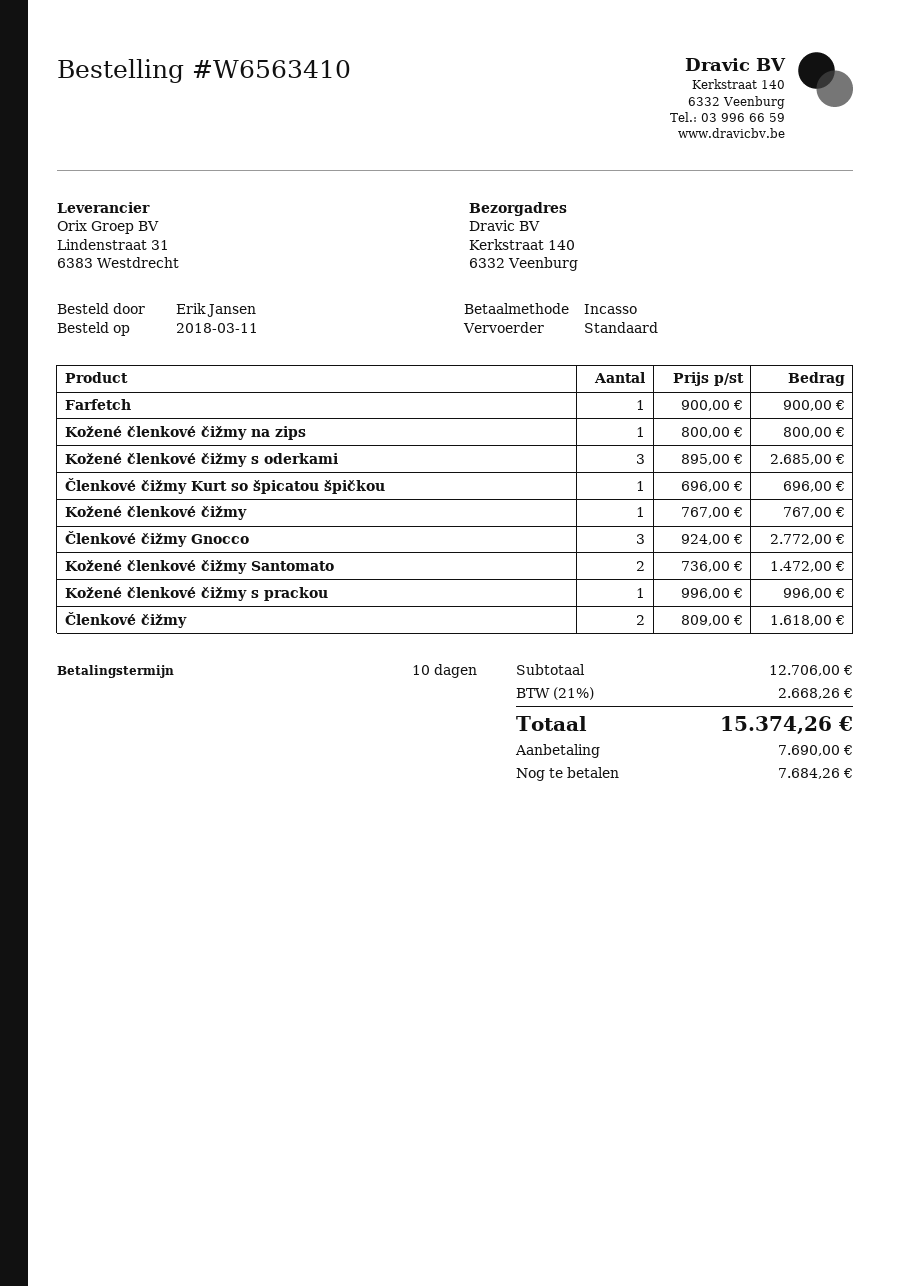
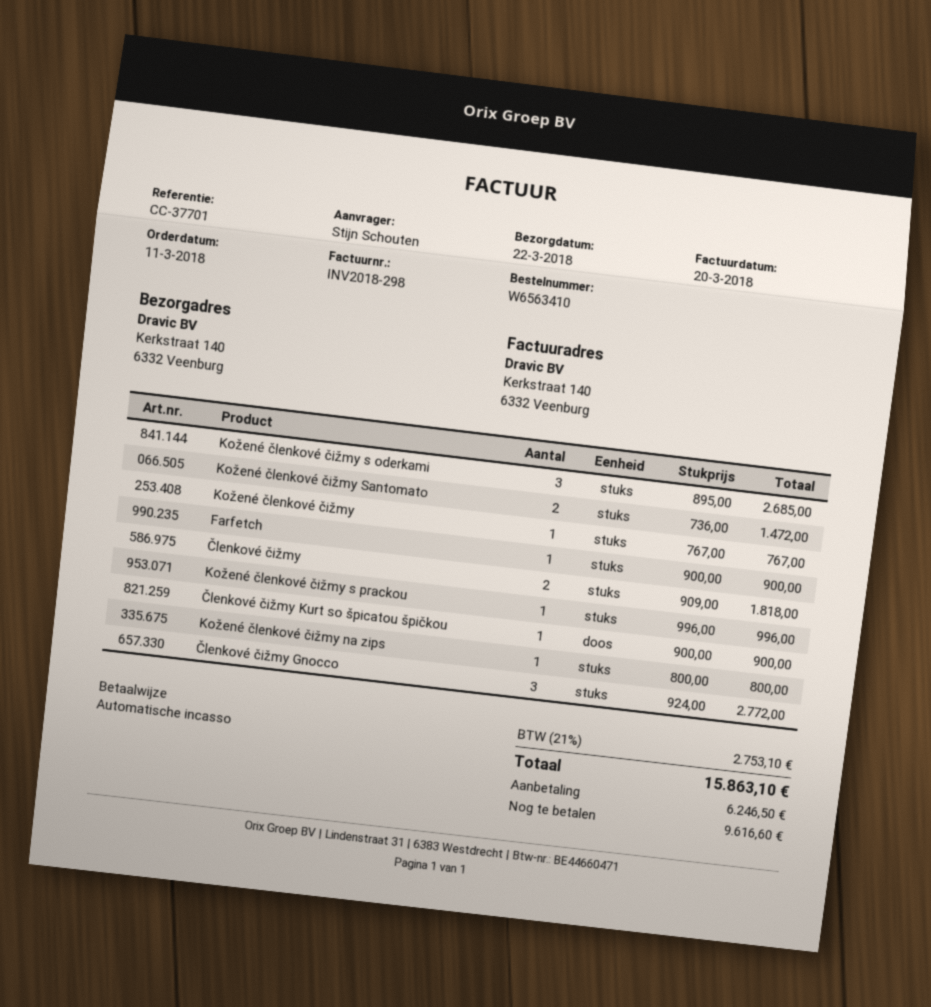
ordered by: Erik Jansen -> Stijn Schouten
Členkové čižmy Kurt so špicatou špičkou: 1 x 696.00 = 696.00 -> 1 x 900.00 = 900.00
Členkové čižmy: 2 x 809.00 = 1618.00 -> 2 x 909.00 = 1818.00
tax: 21% = 2668.26 -> 21% = 2753.10
total: 15374.26 -> 15863.10
deposit: 7690.00 -> 6246.50
balance: 7684.26 -> 9616.60

